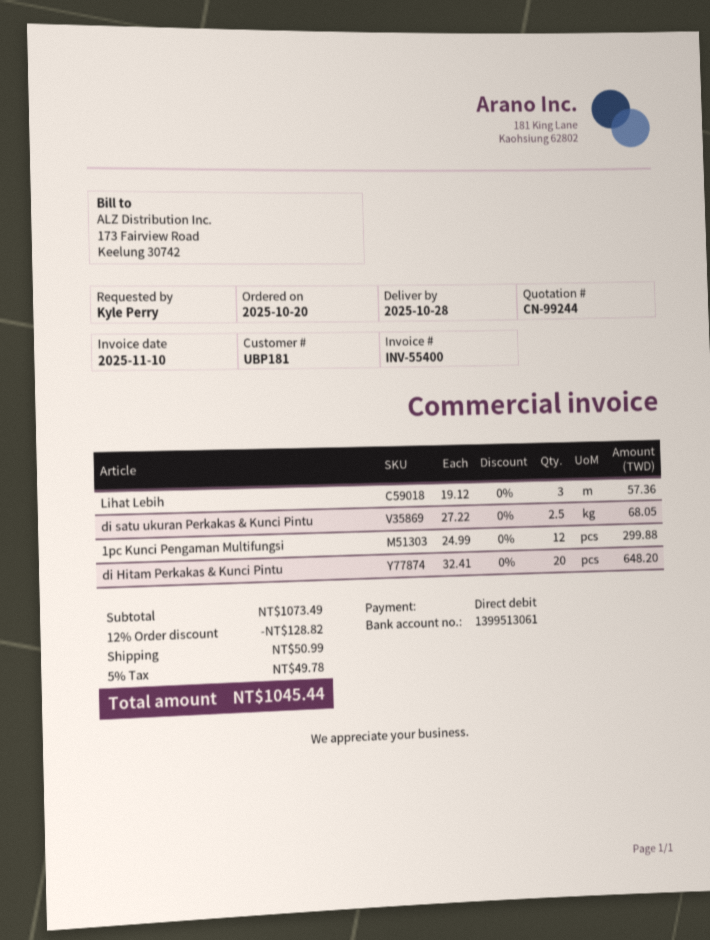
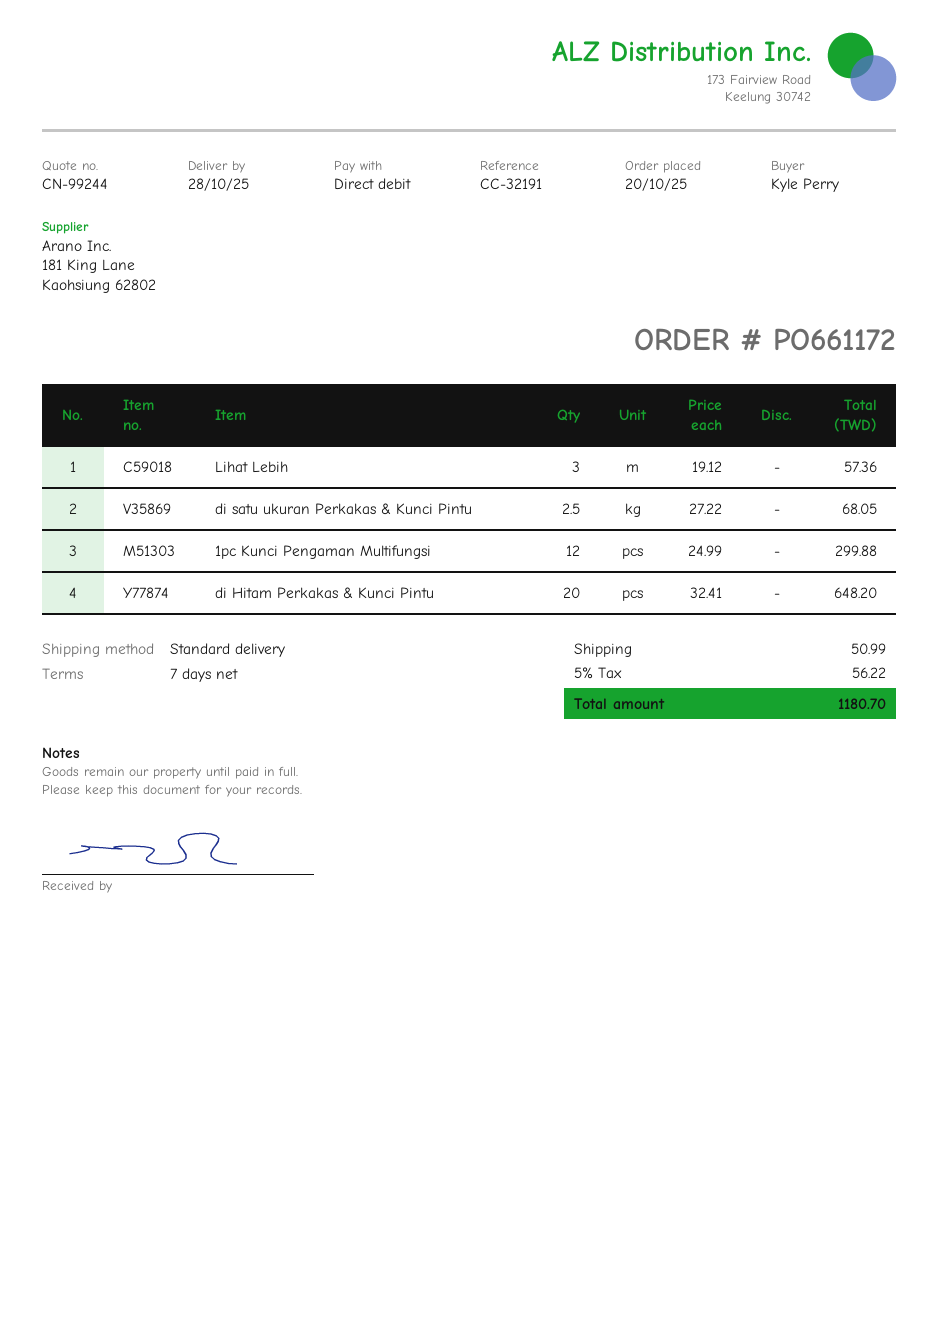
discount: 12% = 128.82 -> none
tax: 5% = 49.78 -> 5% = 56.22
total: 1045.44 -> 1180.70

